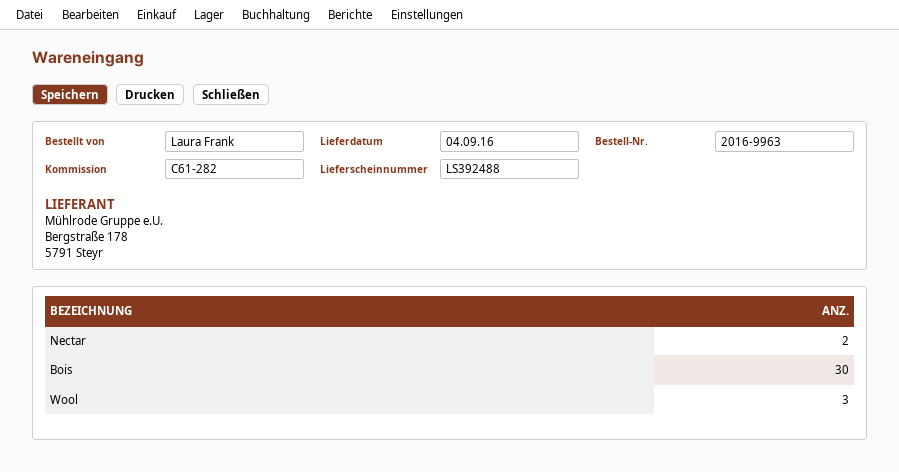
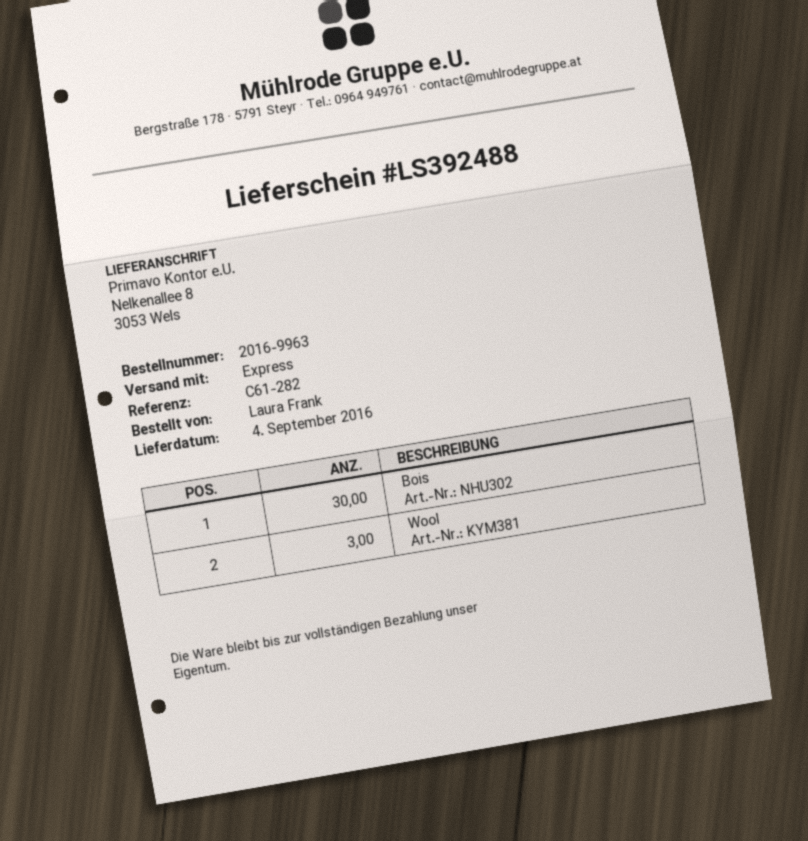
Nectar: 2 -> none

